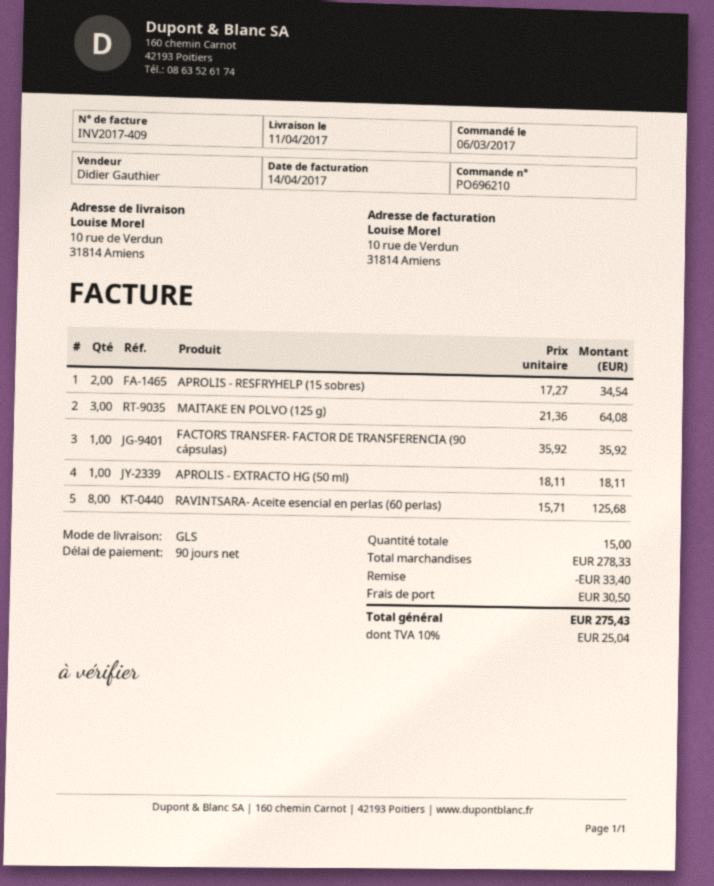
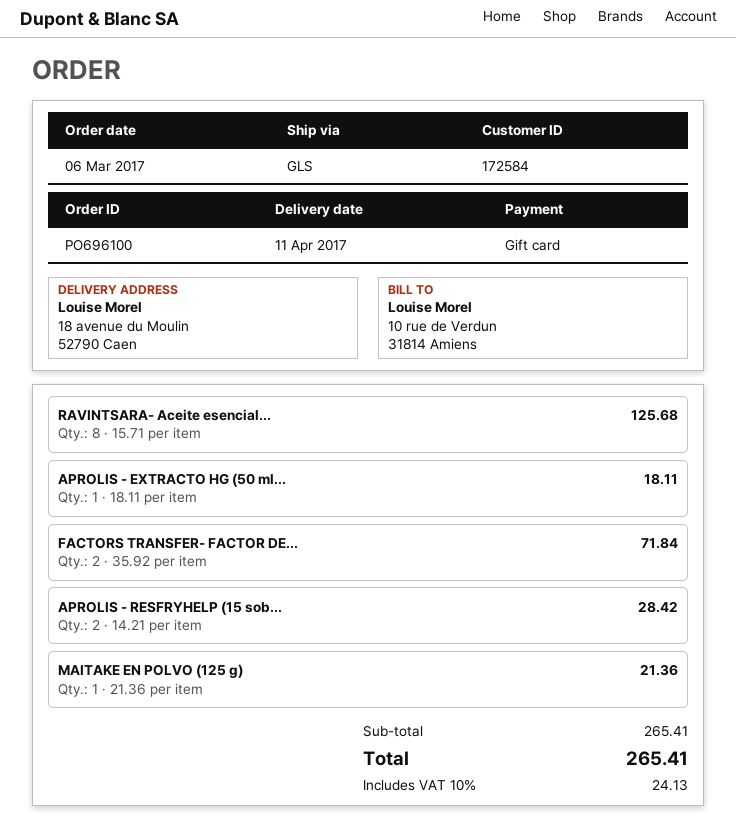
order number: PO696210 -> PO696100
ship to: 10 rue de Verdun, 31814 Amiens -> 18 avenue du Moulin, 52790 Caen
APROLIS - RESFRYHELP (15 sobres): 2 x 17.27 = 34.54 -> 2 x 14.21 = 28.42
MAITAKE EN POLVO (125 g): 3 x 21.36 = 64.08 -> 1 x 21.36 = 21.36
FACTORS TRANSFER- FACTOR DE TRANSFERENCIA (90 cápsulas): 1 x 35.92 = 35.92 -> 2 x 35.92 = 71.84
subtotal: 278.33 -> 265.41
discount: 33.40 -> none
shipping: 30.50 -> none
tax: 10% = 25.04 -> 10% = 24.13
total: 275.43 -> 265.41

